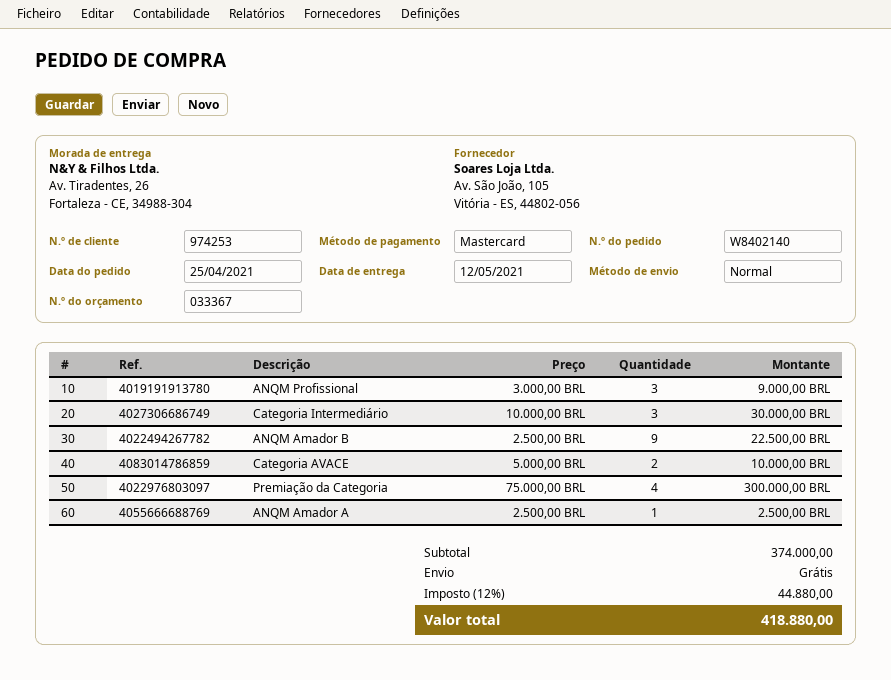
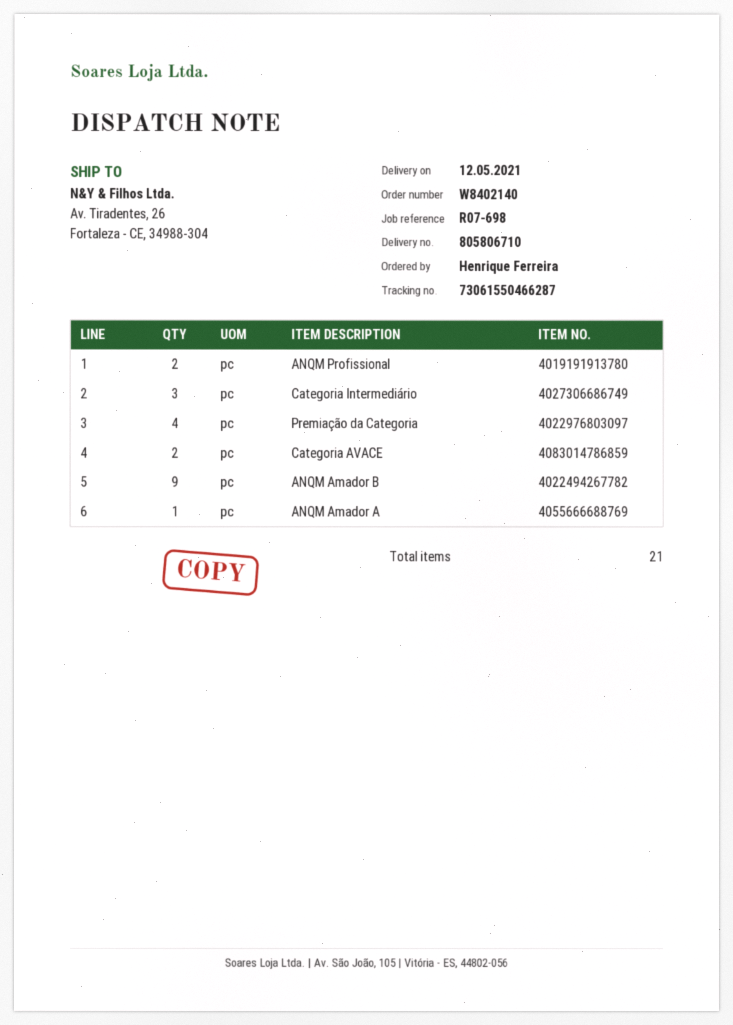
ANQM Profissional: 3 -> 2

